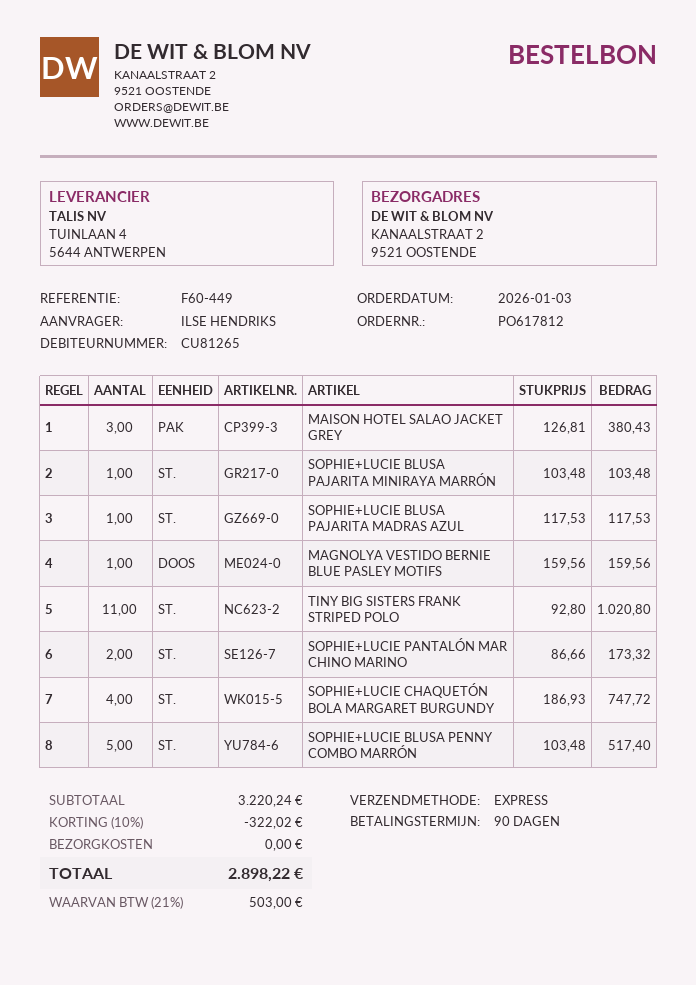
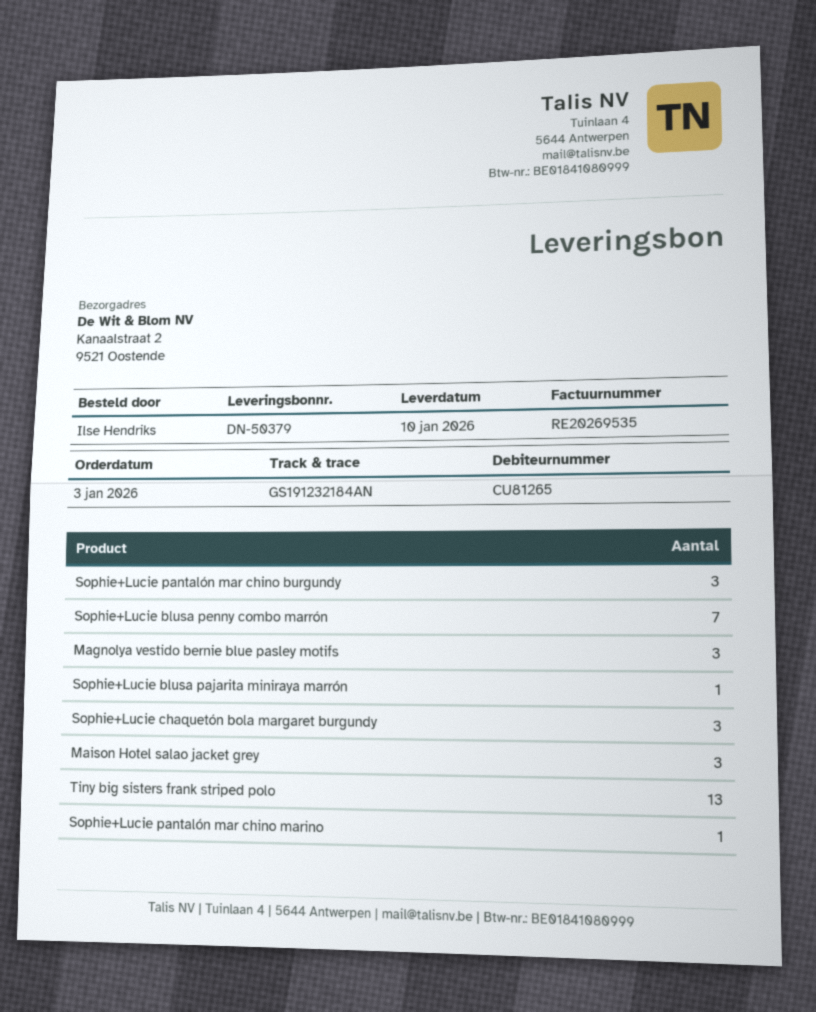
SOPHIE+LUCIE BLUSA PAJARITA MADRAS AZUL: 1 -> none
MAGNOLYA VESTIDO BERNIE BLUE PASLEY MOTIFS: 1 -> 3
TINY BIG SISTERS FRANK STRIPED POLO: 11 -> 13
SOPHIE+LUCIE PANTALÓN MAR CHINO MARINO: 2 -> 1
SOPHIE+LUCIE CHAQUETÓN BOLA MARGARET BURGUNDY: 4 -> 3
SOPHIE+LUCIE BLUSA PENNY COMBO MARRÓN: 5 -> 7
Sophie+Lucie pantalón mar chino burgundy: none -> 3

